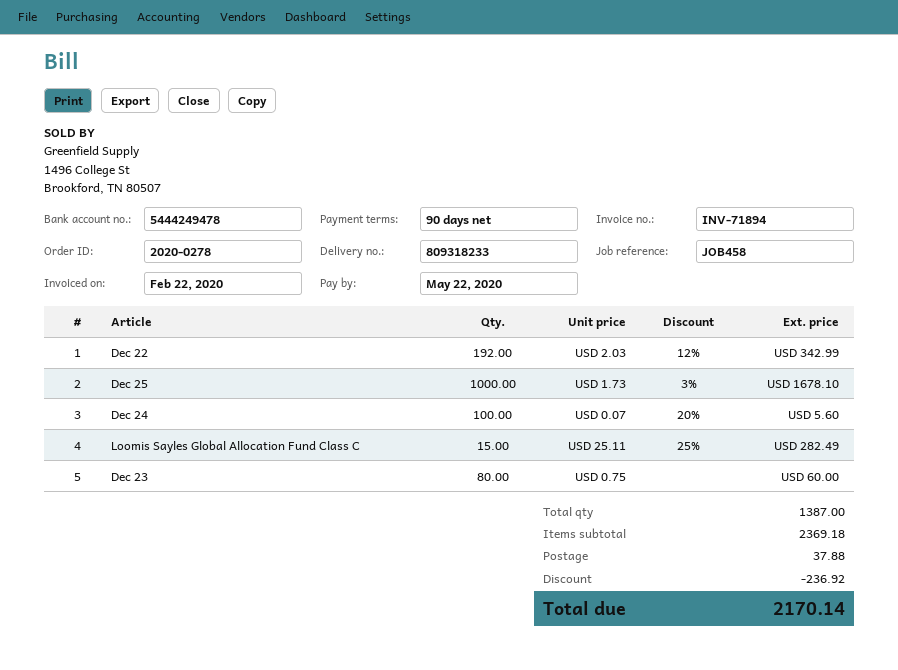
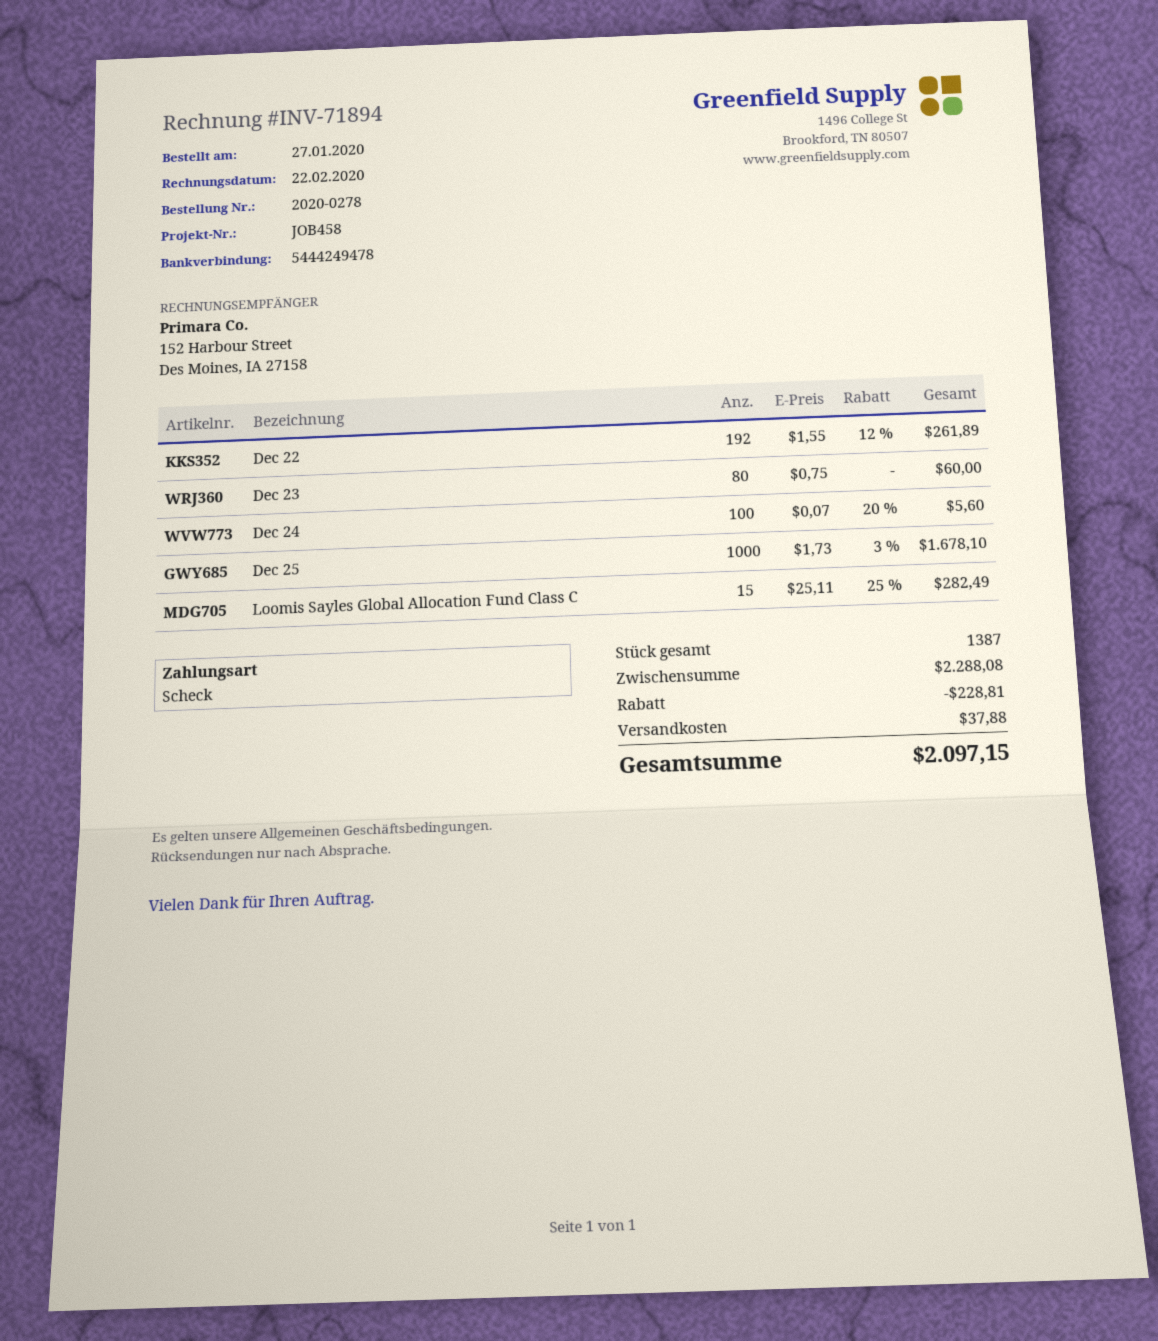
Dec 22: 192 x 2.03 - 12% = 342.99 -> 192 x 1.55 - 12% = 261.89
subtotal: 2369.18 -> 2288.08
discount: 236.92 -> 228.81
total: 2170.14 -> 2097.15

